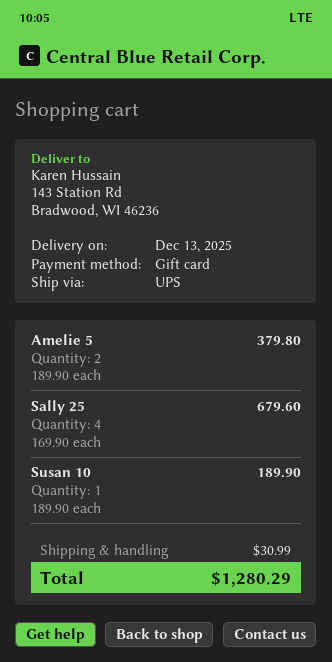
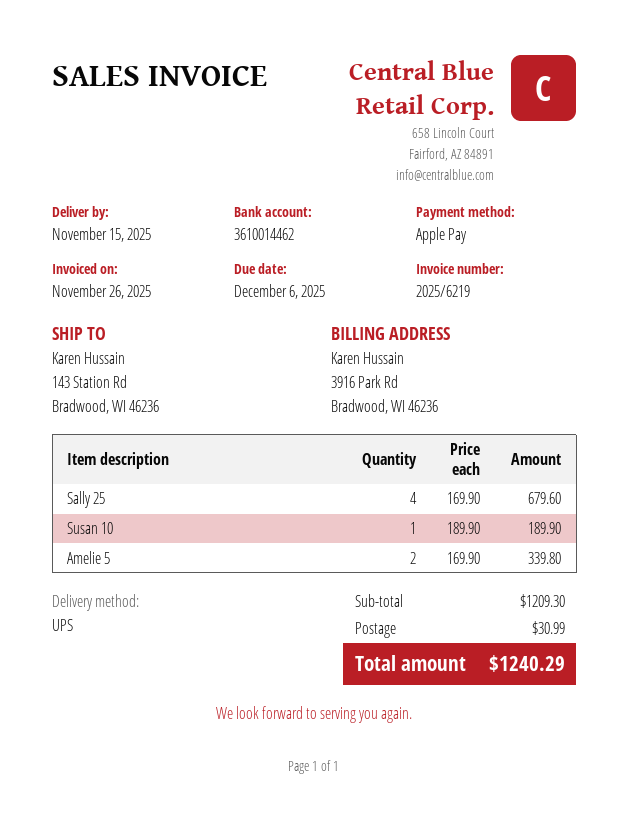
delivery date: 2025-12-13 -> 2025-11-15
payment method: gift card -> Apple Pay
Amelie 5: 2 x 189.90 = 379.80 -> 2 x 169.90 = 339.80
total: 1280.29 -> 1240.29

